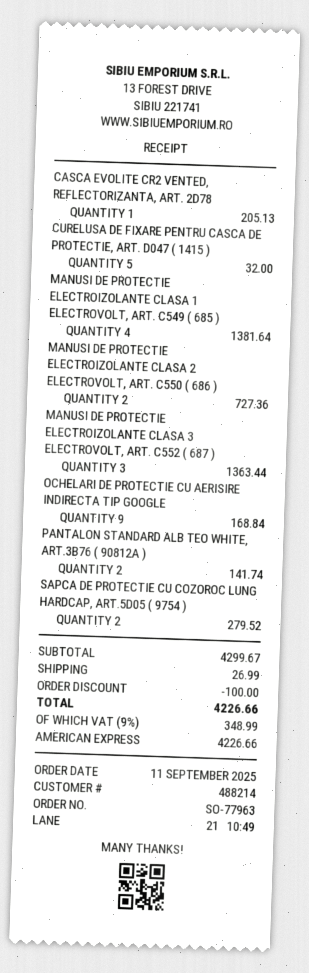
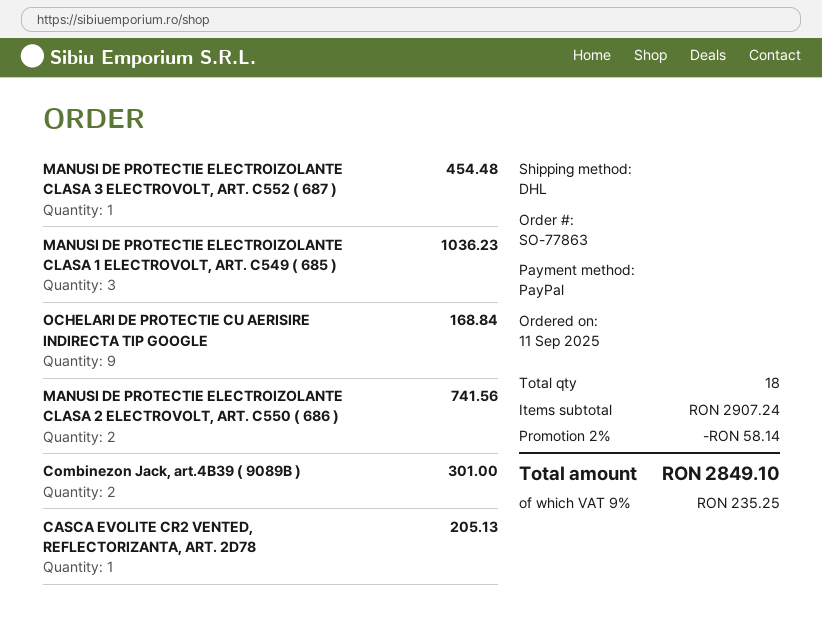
order number: SO-77963 -> SO-77863
payment method: American Express -> PayPal
CURELUSA DE FIXARE PENTRU CASCA DE PROTECTIE, ART. D047 ( 1415 ): 5 for 32.00 -> none
MANUSI DE PROTECTIE ELECTROIZOLANTE CLASA 1 ELECTROVOLT, ART. C549 ( 685 ): 4 for 1381.64 -> 3 for 1036.23
MANUSI DE PROTECTIE ELECTROIZOLANTE CLASA 2 ELECTROVOLT, ART. C550 ( 686 ): 2 for 727.36 -> 2 for 741.56
MANUSI DE PROTECTIE ELECTROIZOLANTE CLASA 3 ELECTROVOLT, ART. C552 ( 687 ): 3 for 1363.44 -> 1 for 454.48
PANTALON STANDARD ALB TEO WHITE, ART.3B76 ( 90812A ): 2 for 141.74 -> none
SAPCA DE PROTECTIE CU COZOROC LUNG HARDCAP, ART.5D05 ( 9754 ): 2 for 279.52 -> none
Combinezon Jack, art.4B39 ( 9089B ): none -> 2 for 301.00
subtotal: 4299.67 -> 2907.24
discount: 100.00 -> 58.14
shipping: 26.99 -> none
tax: 9% = 348.99 -> 9% = 235.25
total: 4226.66 -> 2849.10

